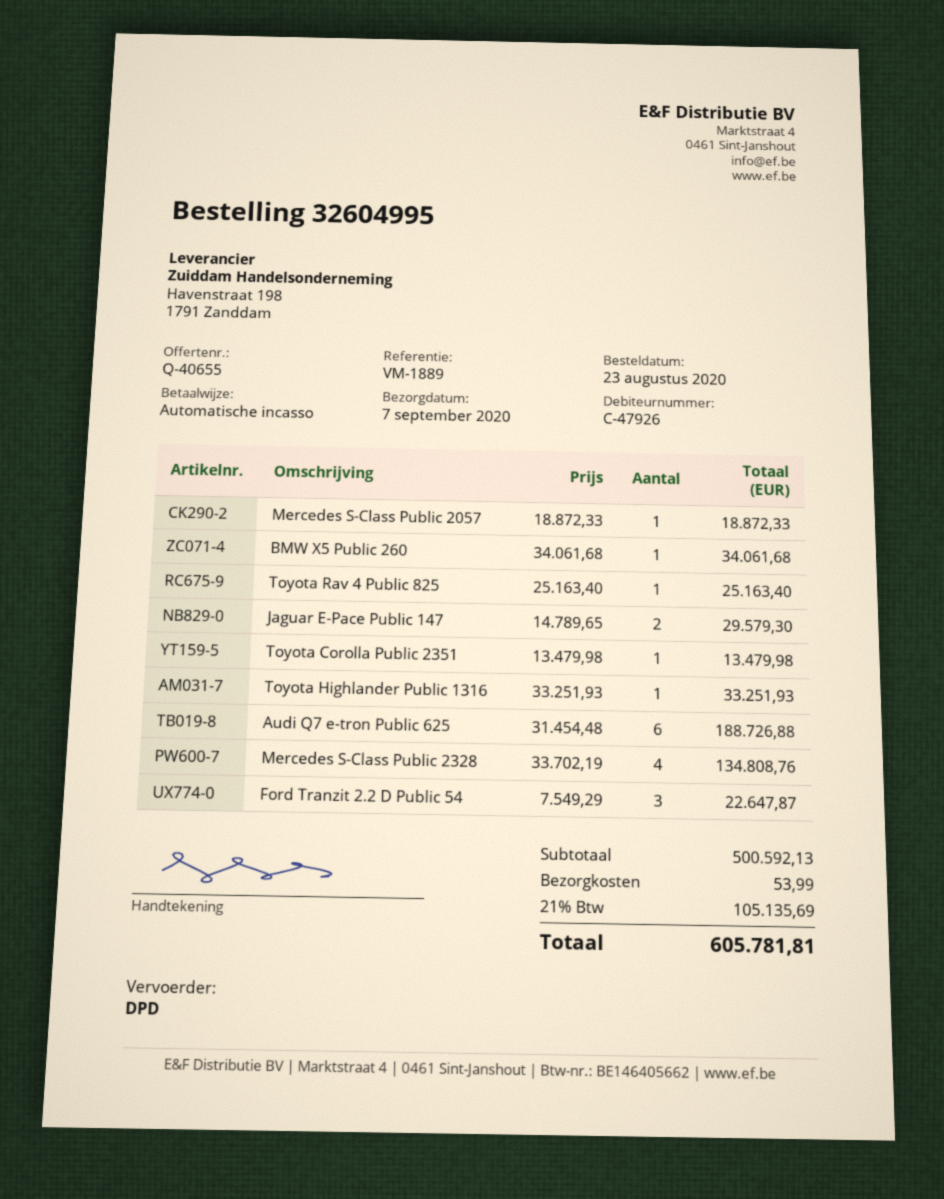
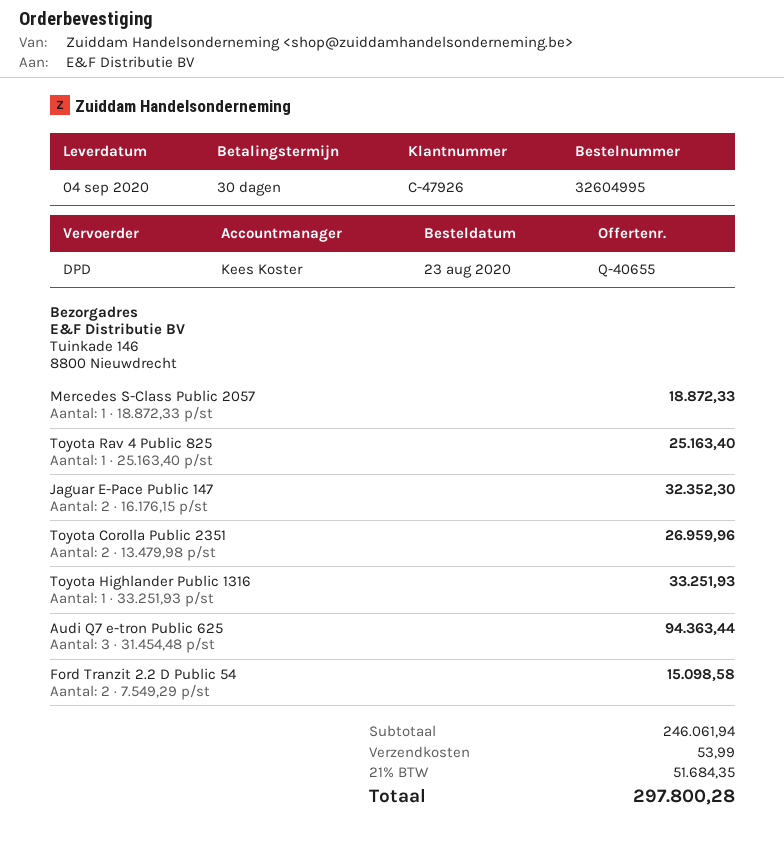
delivery date: 2020-09-07 -> 2020-09-04
BMW X5 Public 260: 1 x 34061.68 = 34061.68 -> none
Jaguar E-Pace Public 147: 2 x 14789.65 = 29579.30 -> 2 x 16176.15 = 32352.30
Toyota Corolla Public 2351: 1 x 13479.98 = 13479.98 -> 2 x 13479.98 = 26959.96
Audi Q7 e-tron Public 625: 6 x 31454.48 = 188726.88 -> 3 x 31454.48 = 94363.44
Mercedes S-Class Public 2328: 4 x 33702.19 = 134808.76 -> none
Ford Tranzit 2.2 D Public 54: 3 x 7549.29 = 22647.87 -> 2 x 7549.29 = 15098.58
subtotal: 500592.13 -> 246061.94
tax: 21% = 105135.69 -> 21% = 51684.35
total: 605781.81 -> 297800.28

